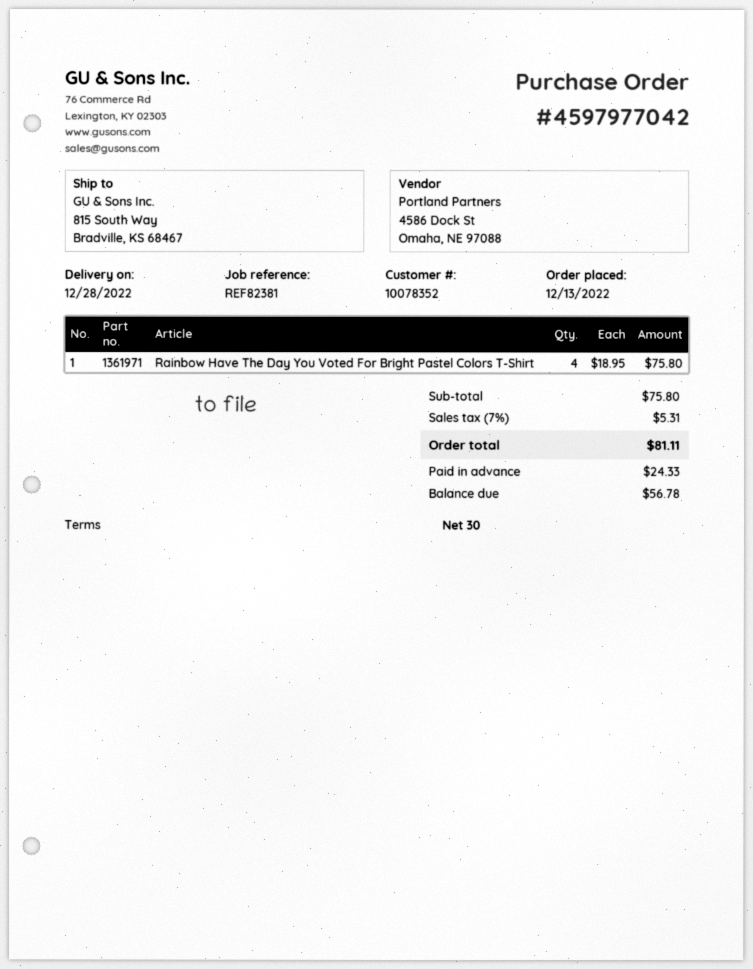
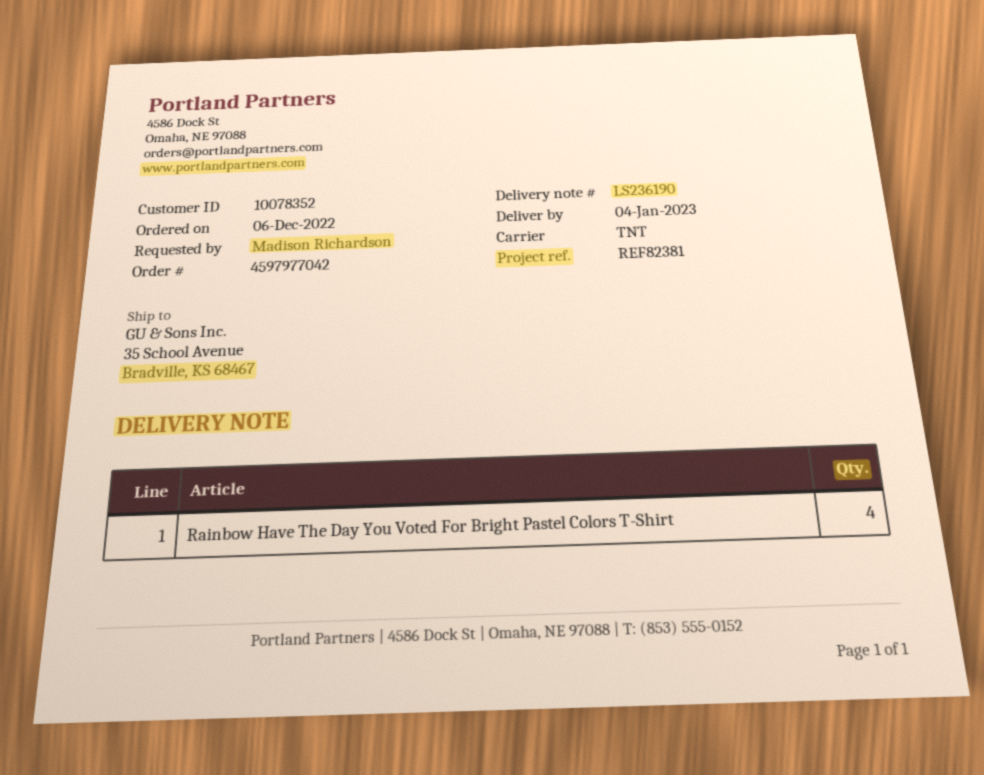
order date: 2022-12-13 -> 2022-12-06
delivery date: 2022-12-28 -> 2023-01-04
ship to: 815 South Way, Bradville, KS 68467 -> 35 School Avenue, Bradville, KS 68467

